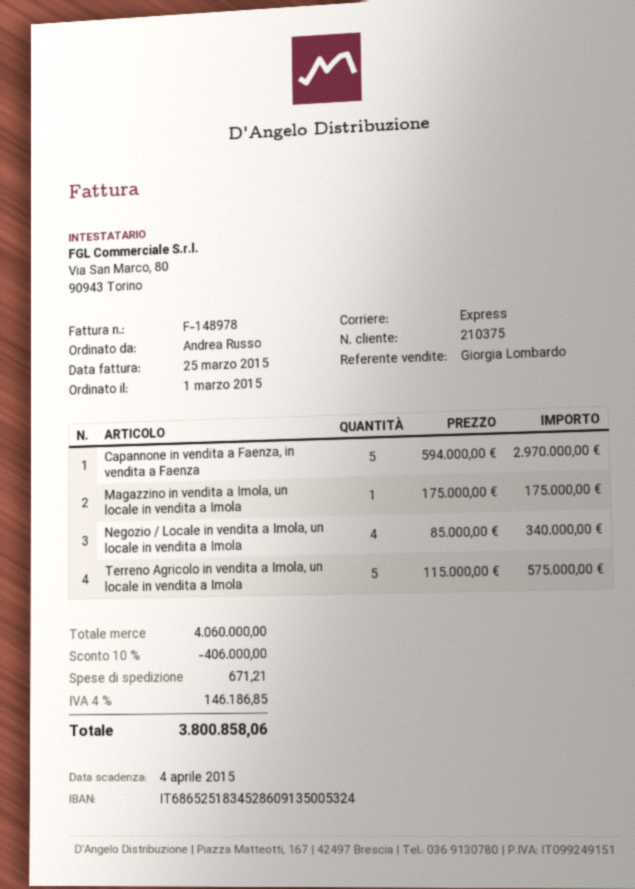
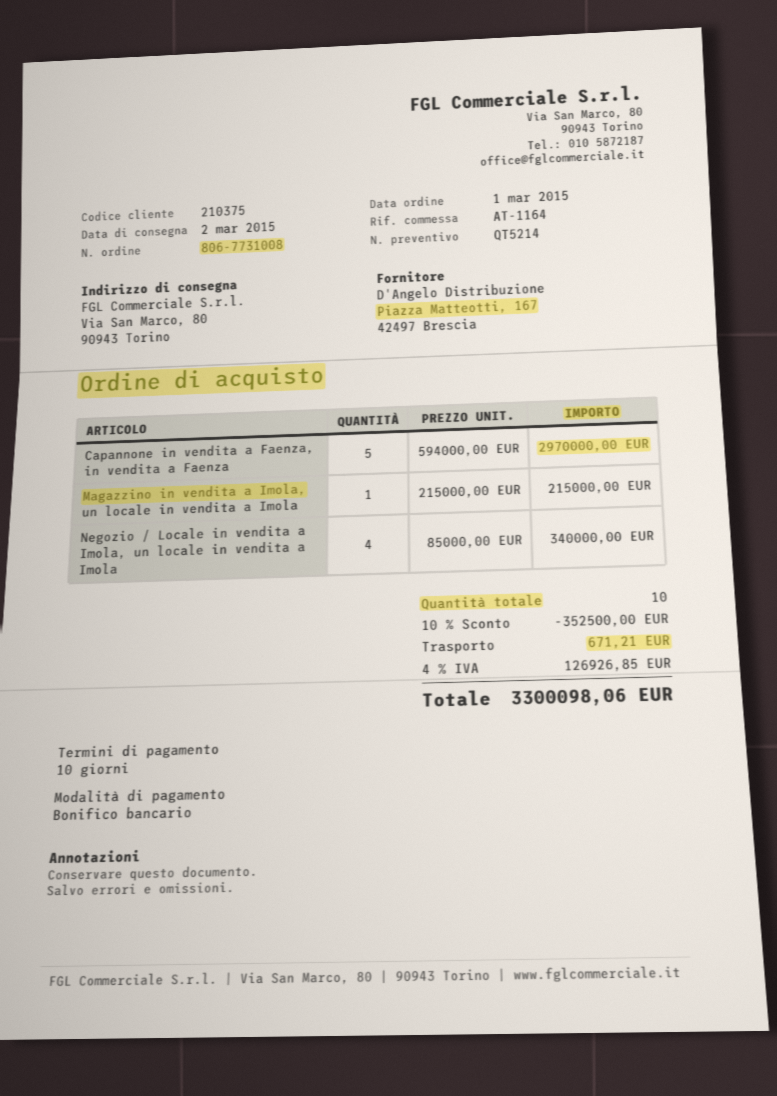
Magazzino in vendita a Imola, un locale in vendita a Imola: 1 x 175000.00 = 175000.00 -> 1 x 215000.00 = 215000.00
Terreno Agricolo in vendita a Imola, un locale in vendita a Imola: 5 x 115000.00 = 575000.00 -> none
discount: 10% = 406000.00 -> 10% = 352500.00
tax: 4% = 146186.85 -> 4% = 126926.85
total: 3800858.06 -> 3300098.06

